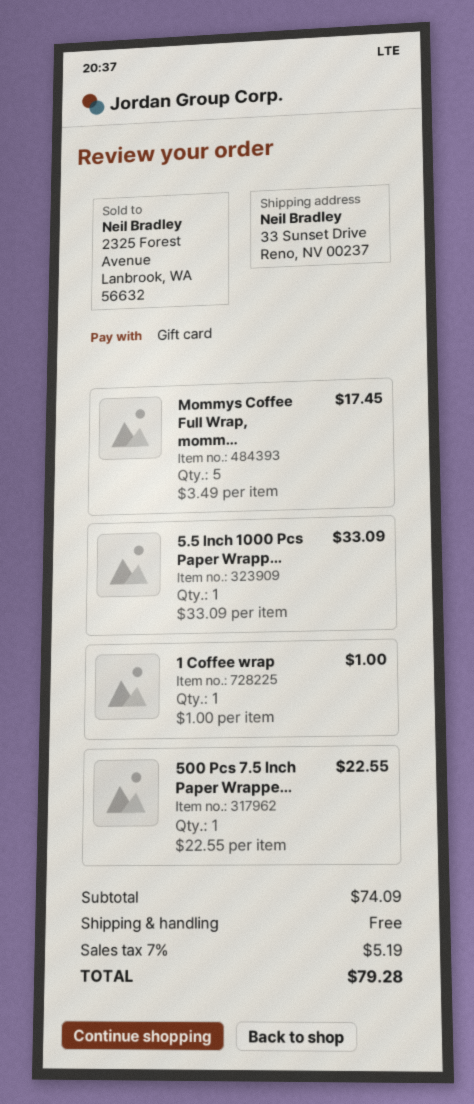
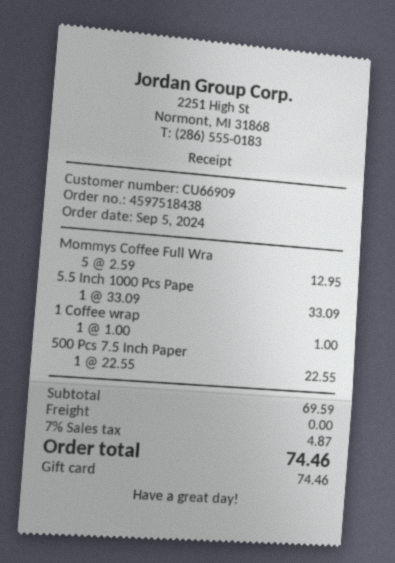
Mommys Coffee Full Wrap, momm...: 5 x 3.49 = 17.45 -> 5 x 2.59 = 12.95
subtotal: 74.09 -> 69.59
tax: 7% = 5.19 -> 7% = 4.87
total: 79.28 -> 74.46

